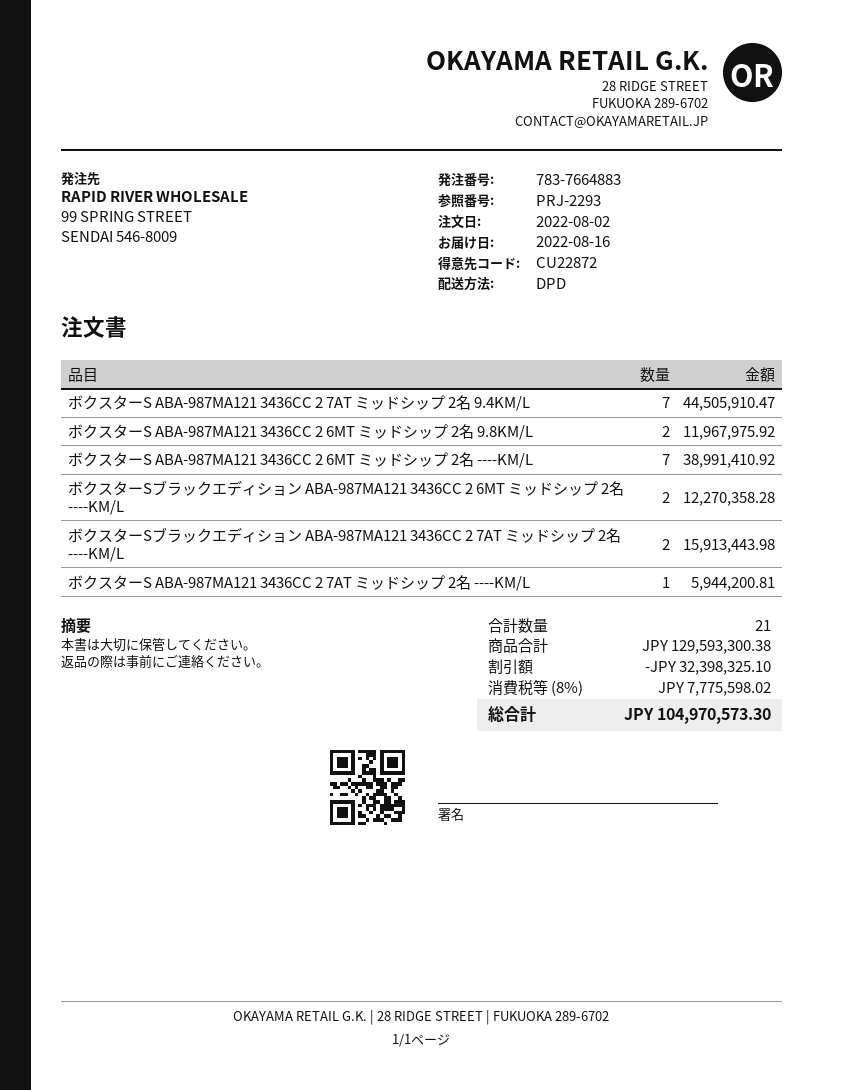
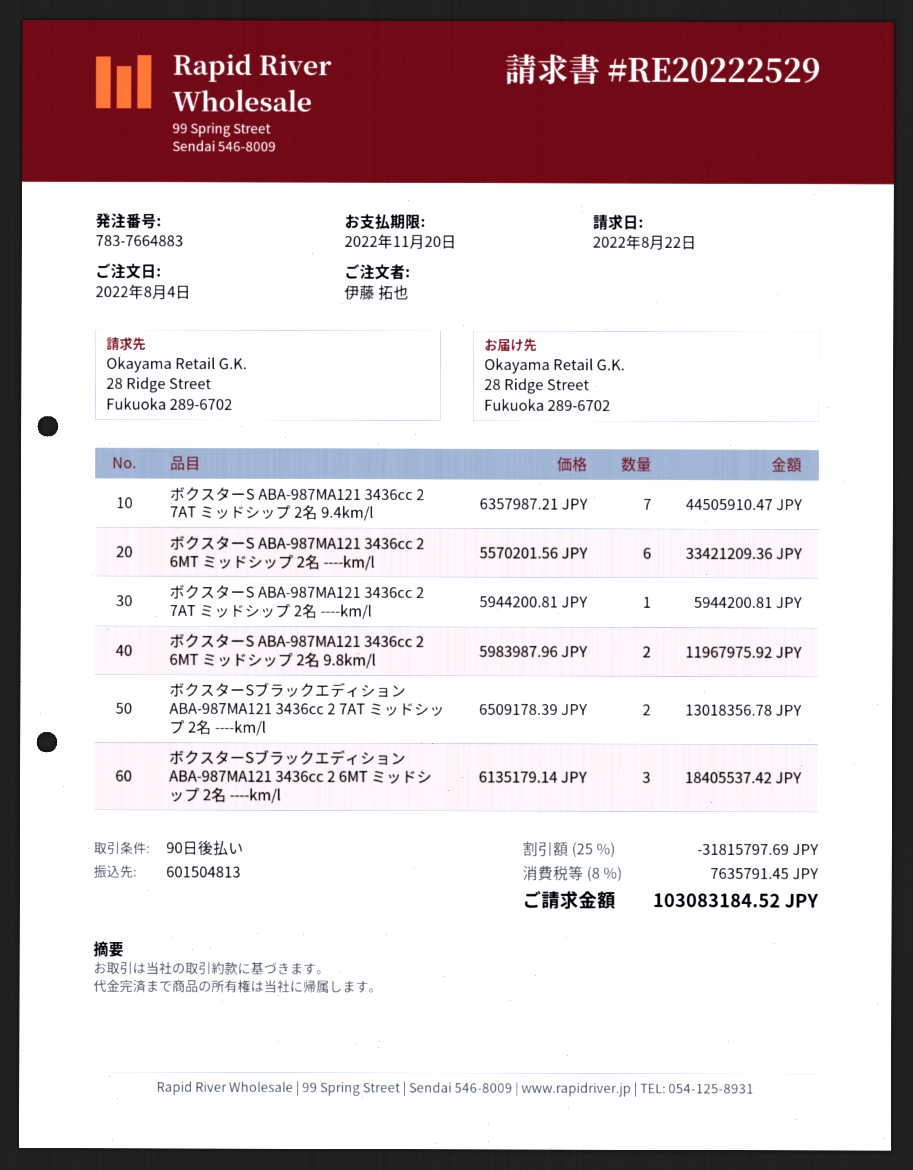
order date: 2022-08-02 -> 2022-08-04
ボクスターS ABA-987MA121 3436CC 2 6MT ミッドシップ 2名 ----KM/L: 7 for 38991410.92 -> 6 for 33421209.36
ボクスターSブラックエディション ABA-987MA121 3436CC 2 6MT ミッドシップ 2名 ----KM/L: 2 for 12270358.28 -> 3 for 18405537.42
ボクスターSブラックエディション ABA-987MA121 3436CC 2 7AT ミッドシップ 2名 ----KM/L: 2 for 15913443.98 -> 2 for 13018356.78
discount: 32398325.10 -> 31815797.69
tax: 8% = 7775598.02 -> 8% = 7635791.45
total: 104970573.30 -> 103083184.52

